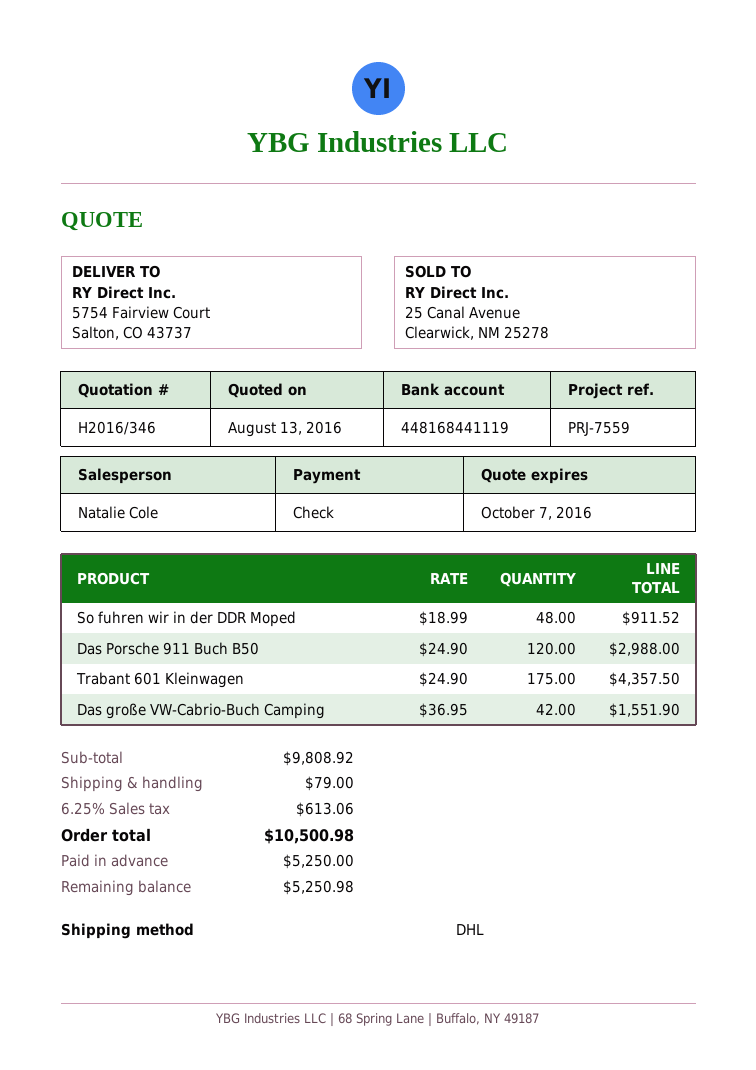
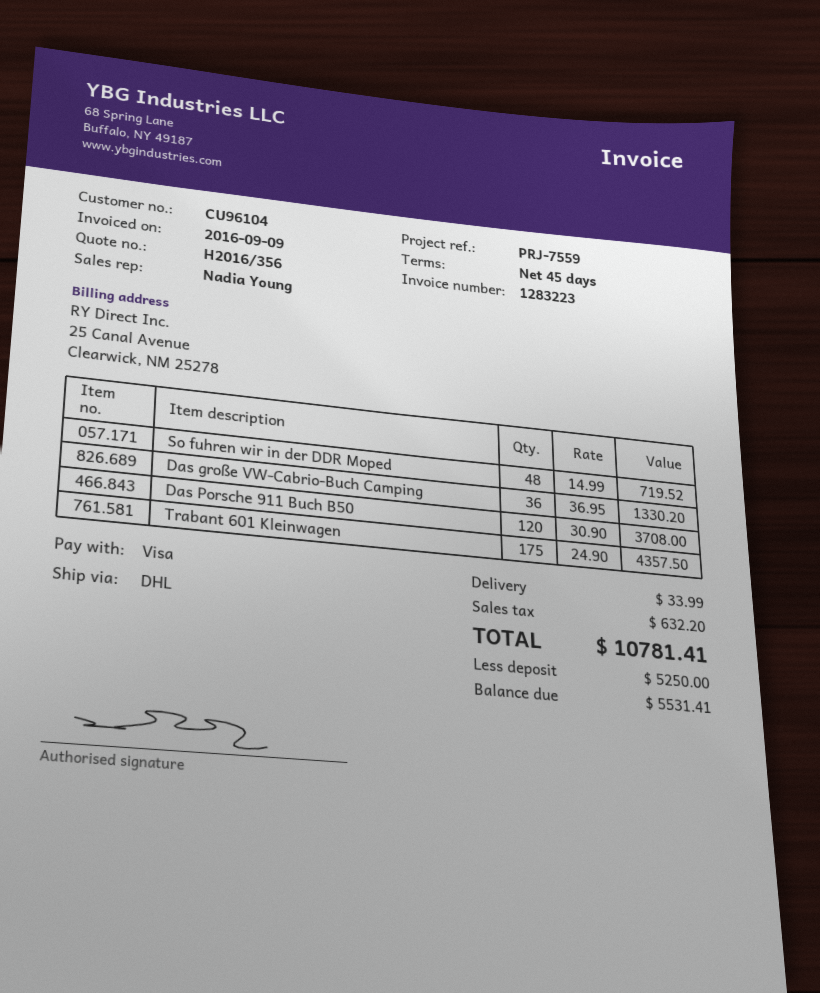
quote number: H2016/346 -> H2016/356
sales rep: Natalie Cole -> Nadia Young
payment method: cheque -> Visa
So fuhren wir in der DDR Moped: 48 x 18.99 = 911.52 -> 48 x 14.99 = 719.52
Das Porsche 911 Buch B50: 120 x 24.90 = 2988.00 -> 120 x 30.90 = 3708.00
Das große VW-Cabrio-Buch Camping: 42 x 36.95 = 1551.90 -> 36 x 36.95 = 1330.20
shipping: 79.00 -> 33.99
tax: 613.06 -> 632.20
total: 10500.98 -> 10781.41
balance: 5250.98 -> 5531.41

